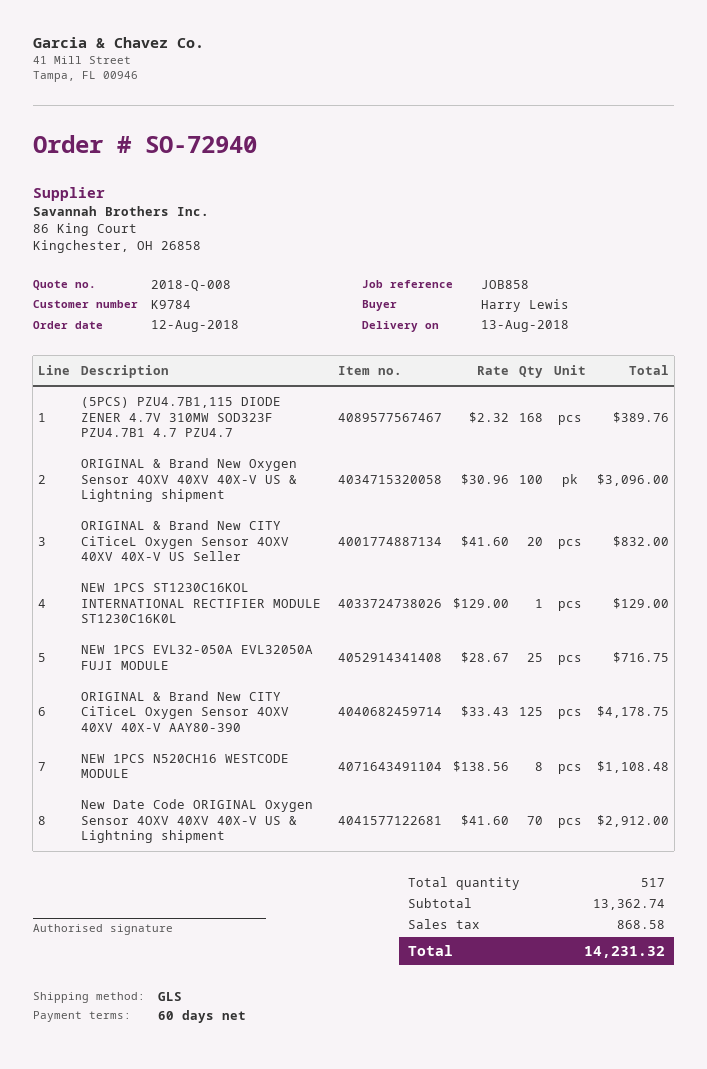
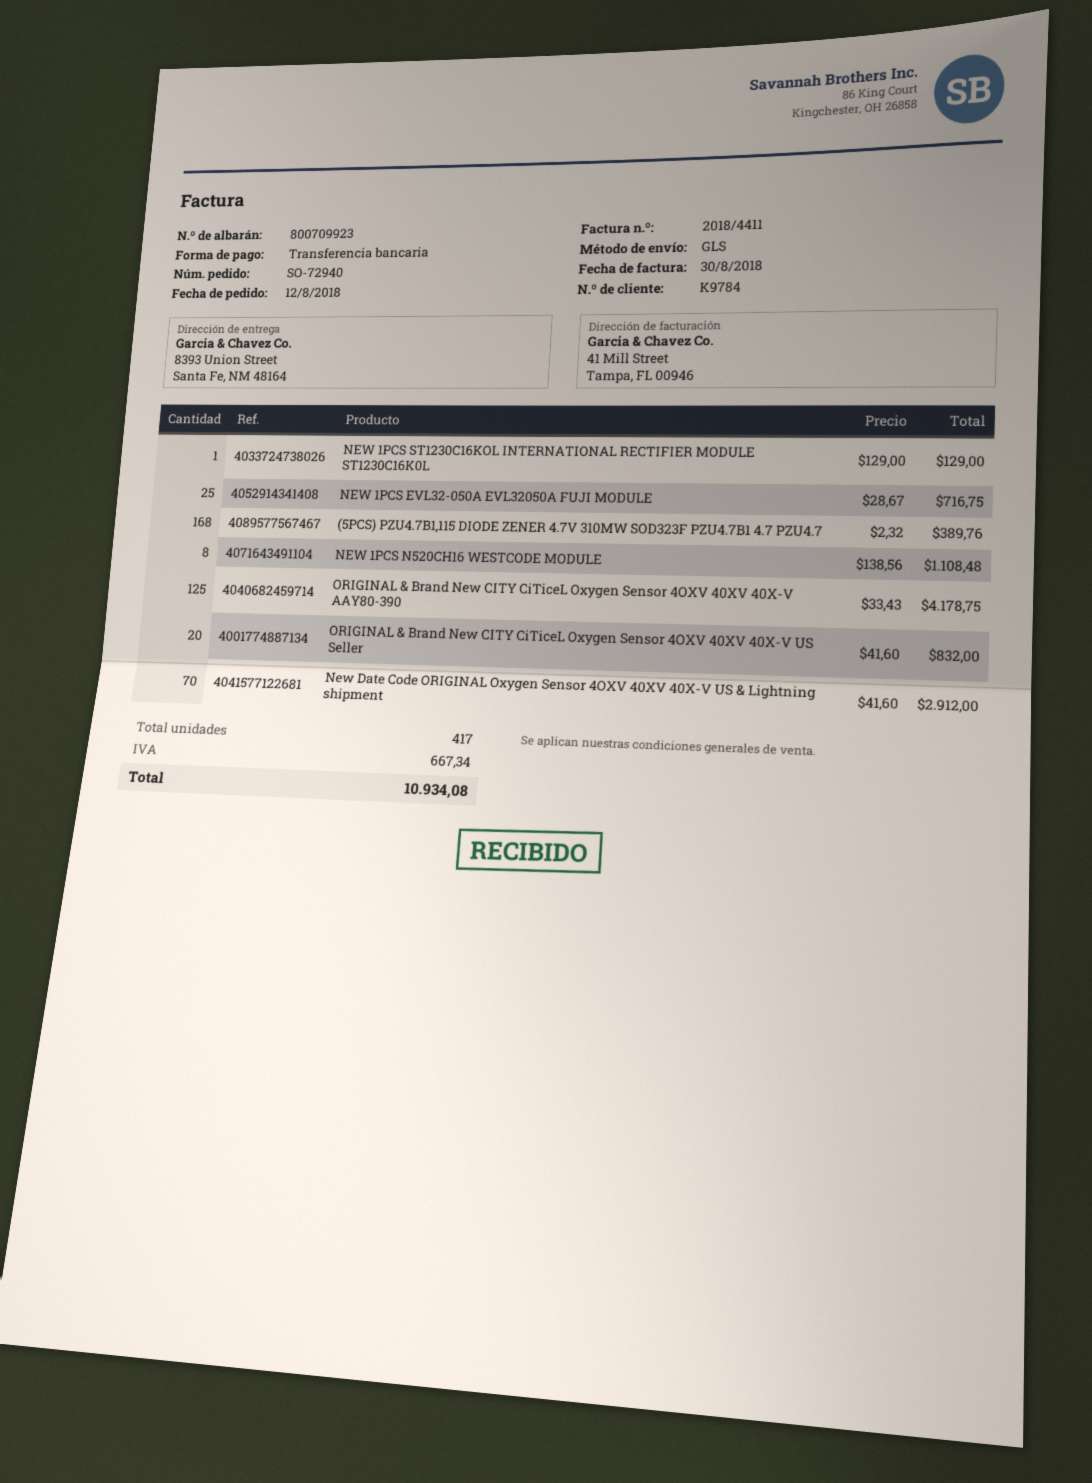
ORIGINAL & Brand New Oxygen Sensor 4OXV 40XV 40X-V US & Lightning shipment: 100 x 30.96 = 3096.00 -> none
total quantity: 517 -> 417
tax: 868.58 -> 667.34
total: 14231.32 -> 10934.08

